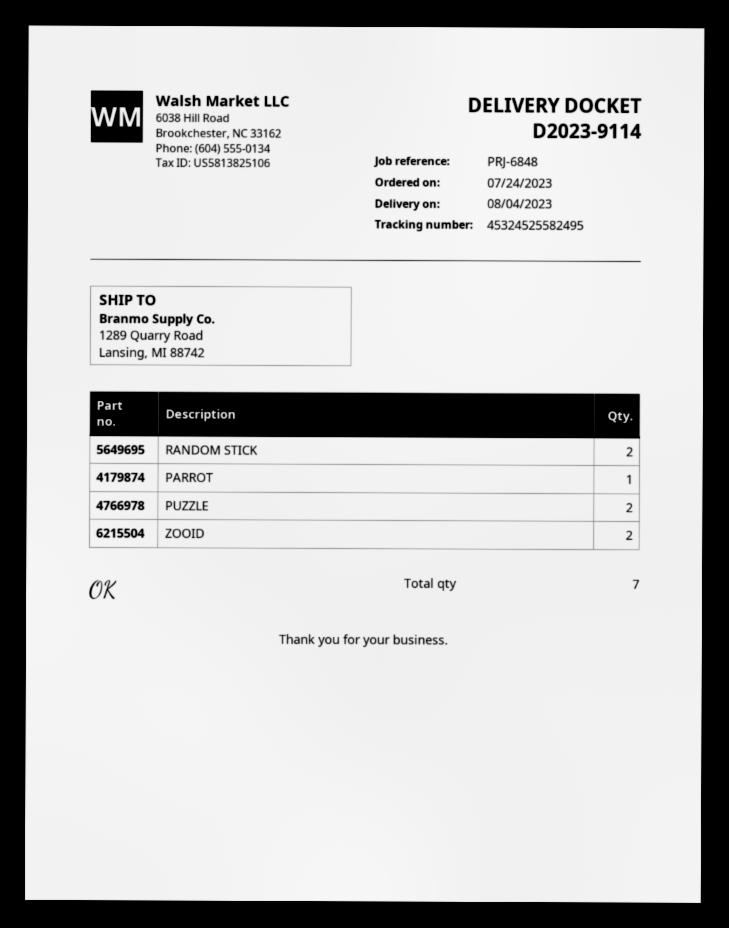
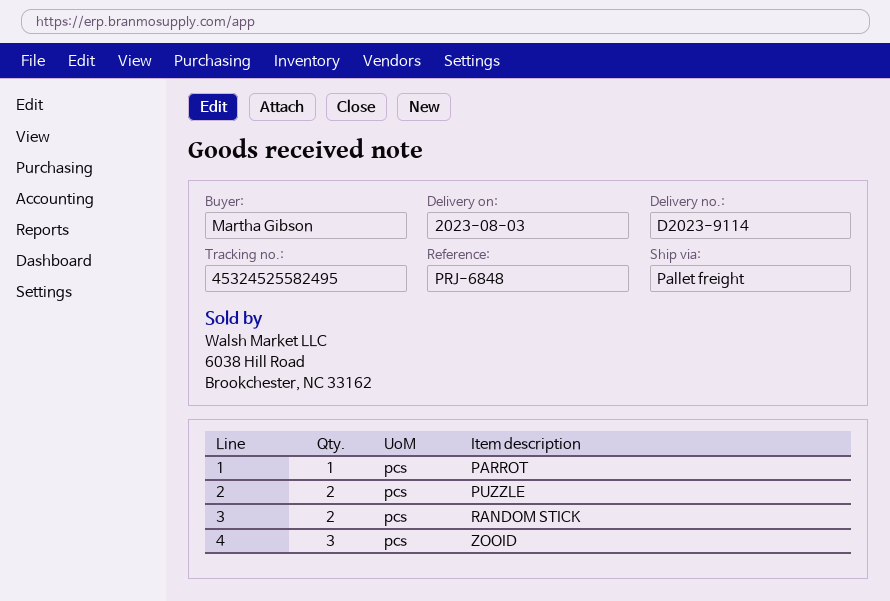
delivery date: 2023-08-04 -> 2023-08-03
ZOOID: 2 -> 3

